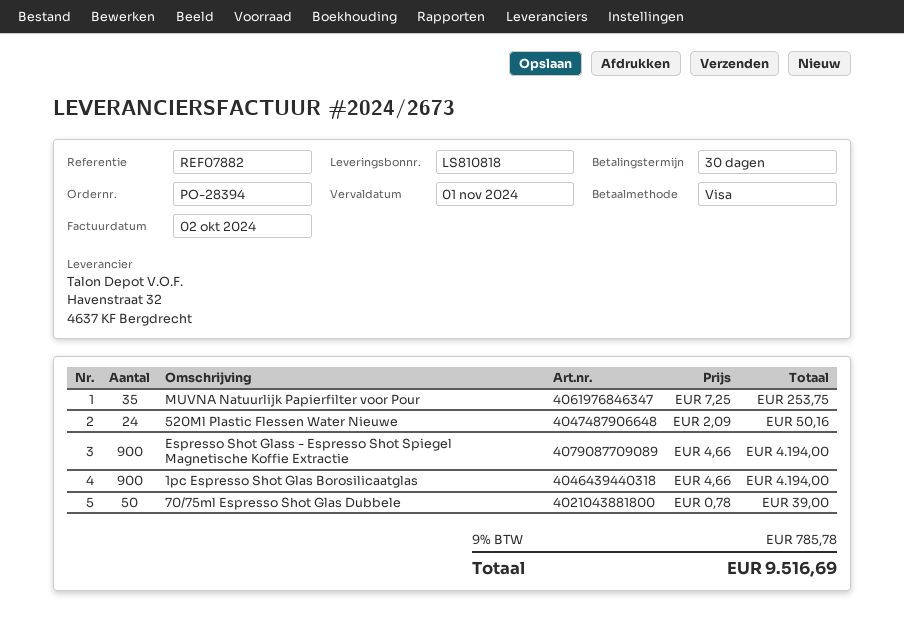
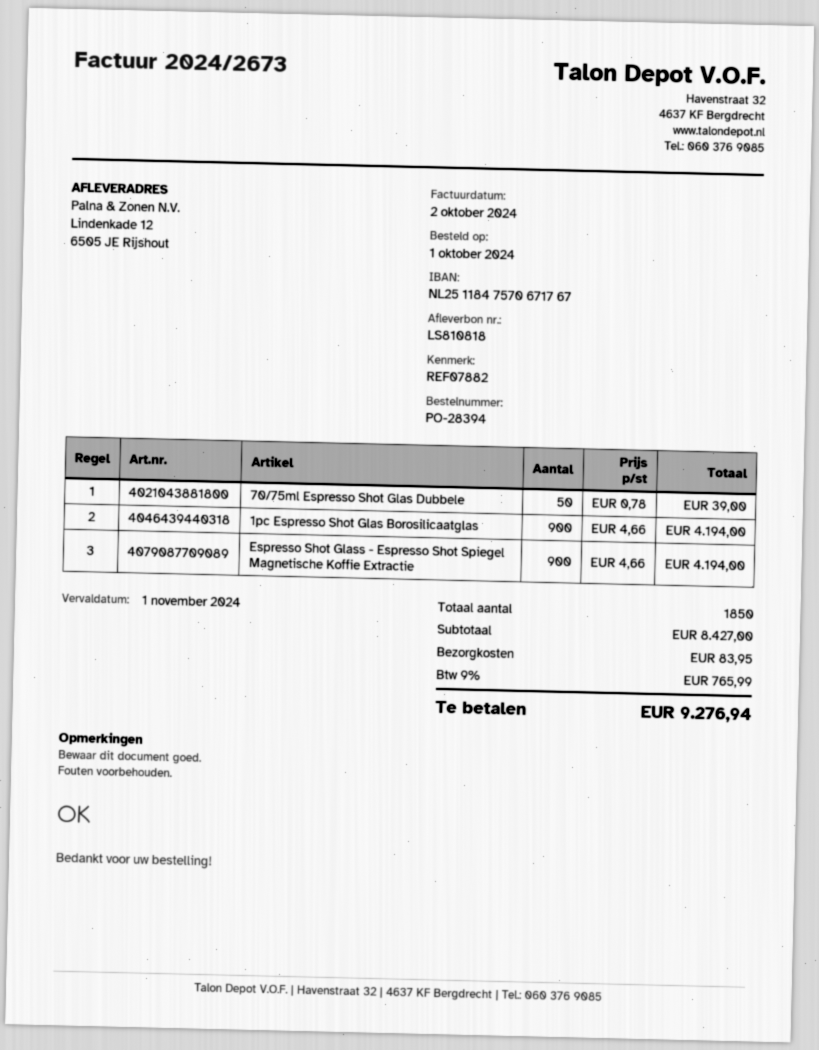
MUVNA Natuurlijk Papierfilter voor Pour: 35 x 7.25 = 253.75 -> none
520Ml Plastic Flessen Water Nieuwe: 24 x 2.09 = 50.16 -> none
shipping: none -> 83.95
tax: 9% = 785.78 -> 9% = 765.99
total: 9516.69 -> 9276.94

